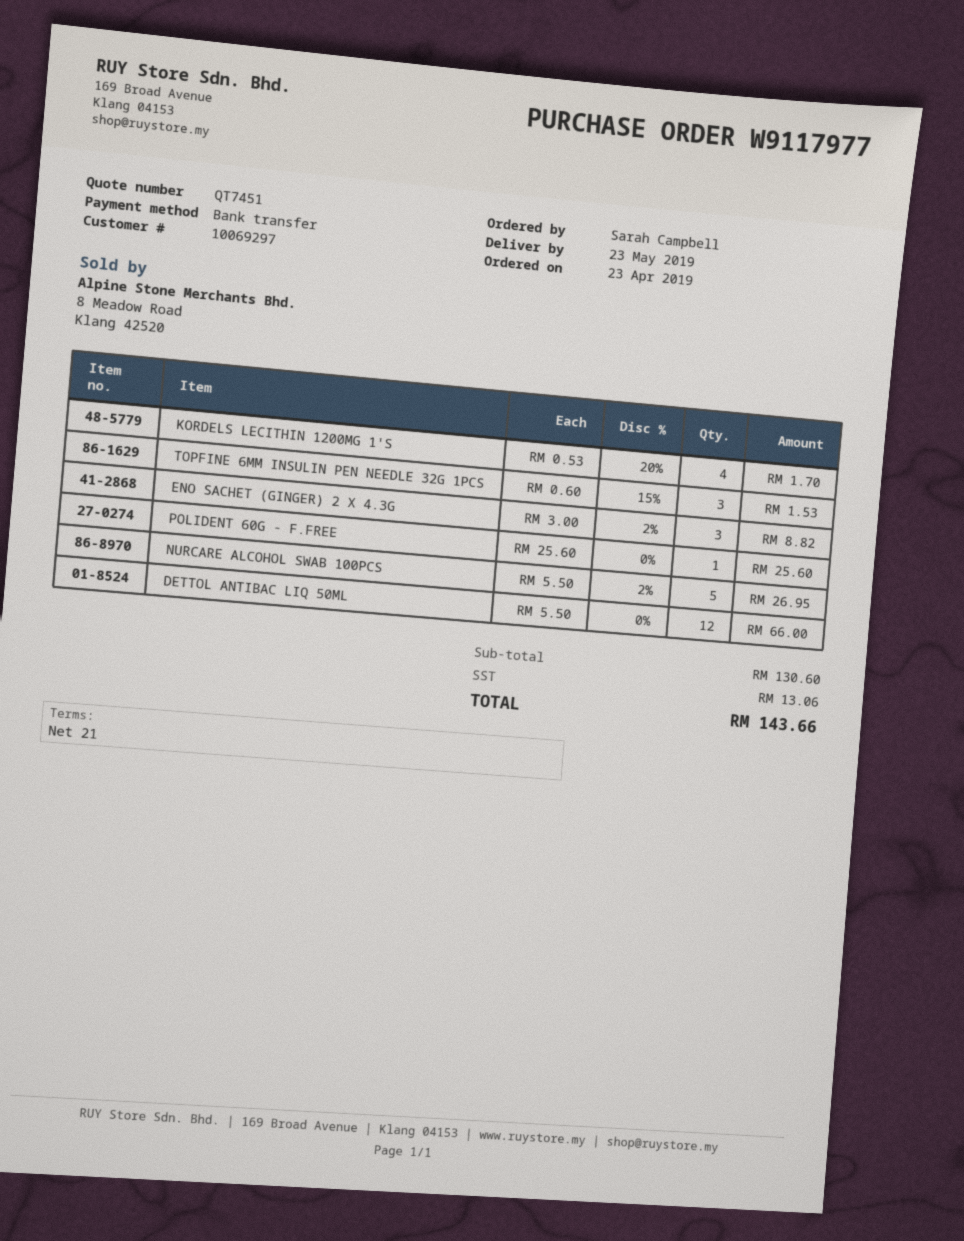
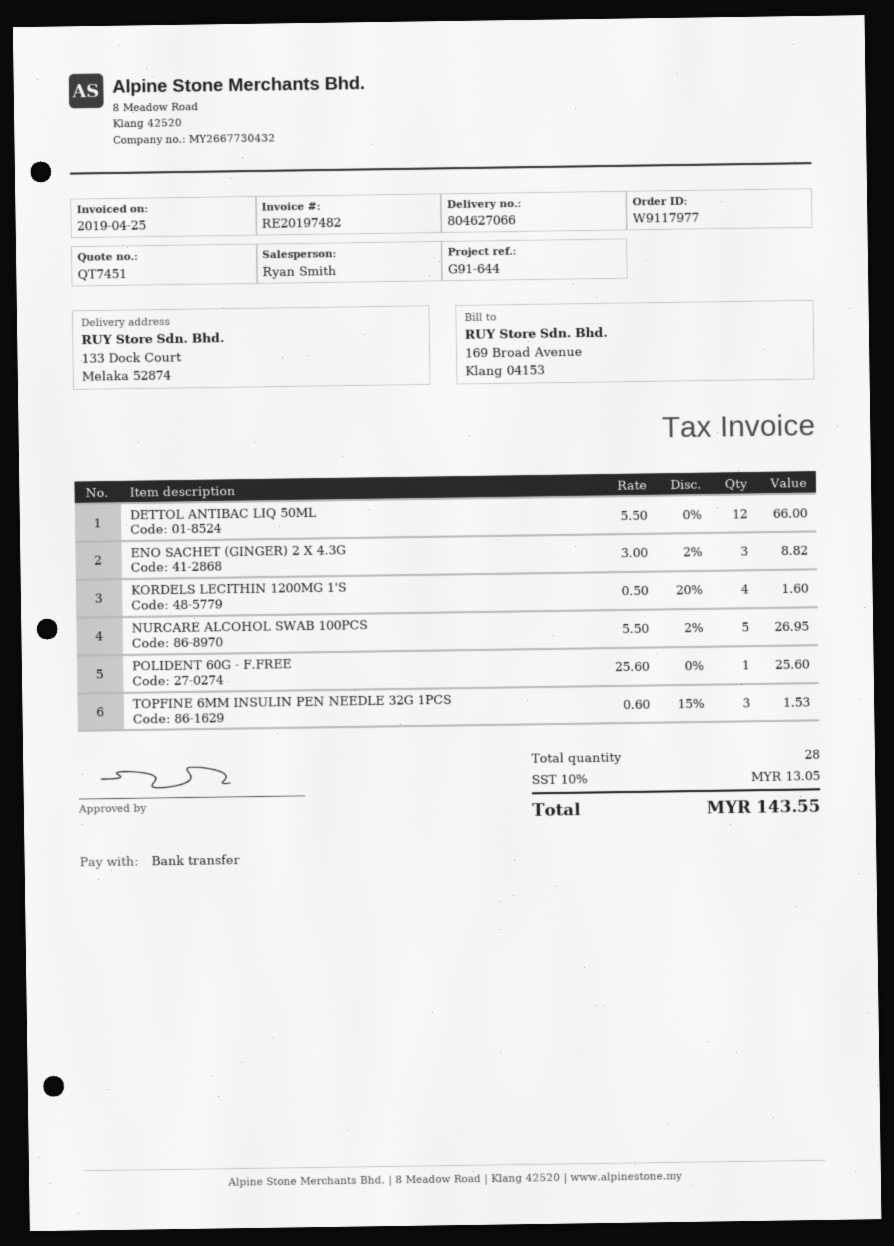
KORDELS LECITHIN 1200MG 1'S: 4 x 0.53 - 20% = 1.70 -> 4 x 0.50 - 20% = 1.60
tax: 13.06 -> 13.05
total: 143.66 -> 143.55

